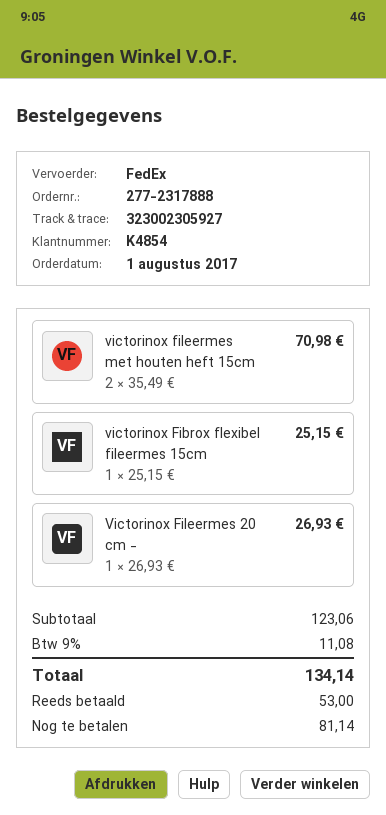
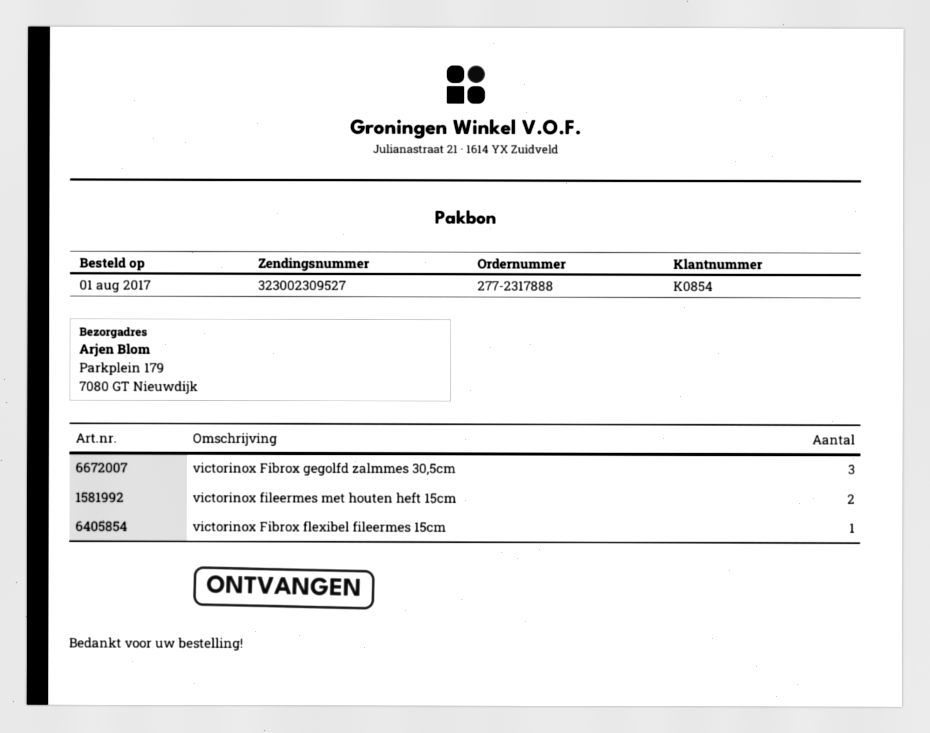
customer number: K4854 -> K0854
tracking number: 323002305927 -> 323002309527
Victorinox Fileermes 20 cm -: 1 -> none
victorinox Fibrox gegolfd zalmmes 30,5cm: none -> 3

